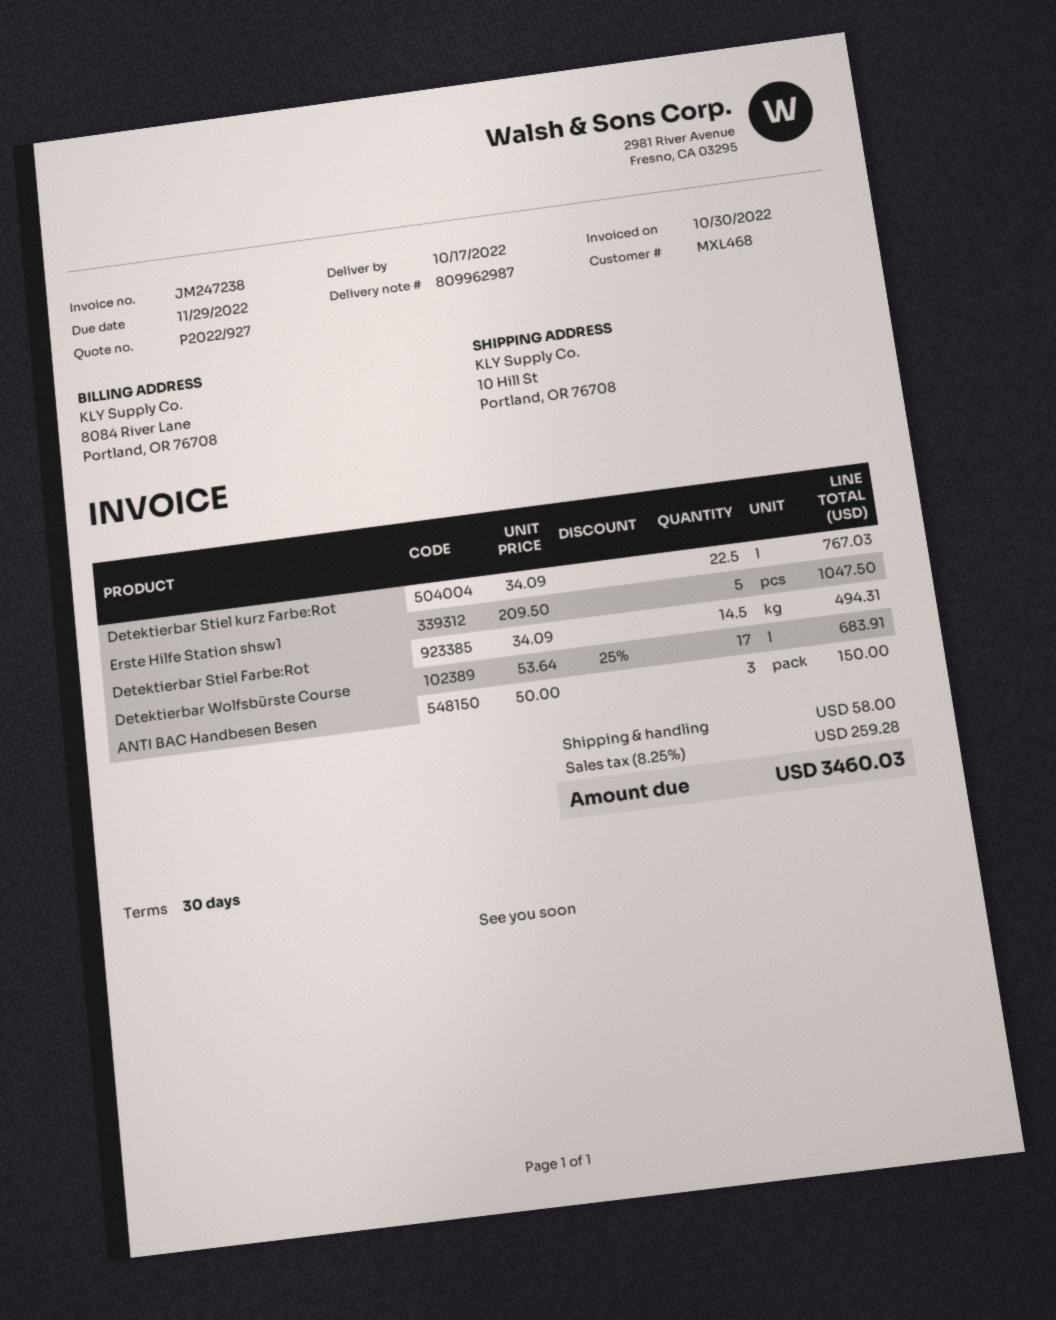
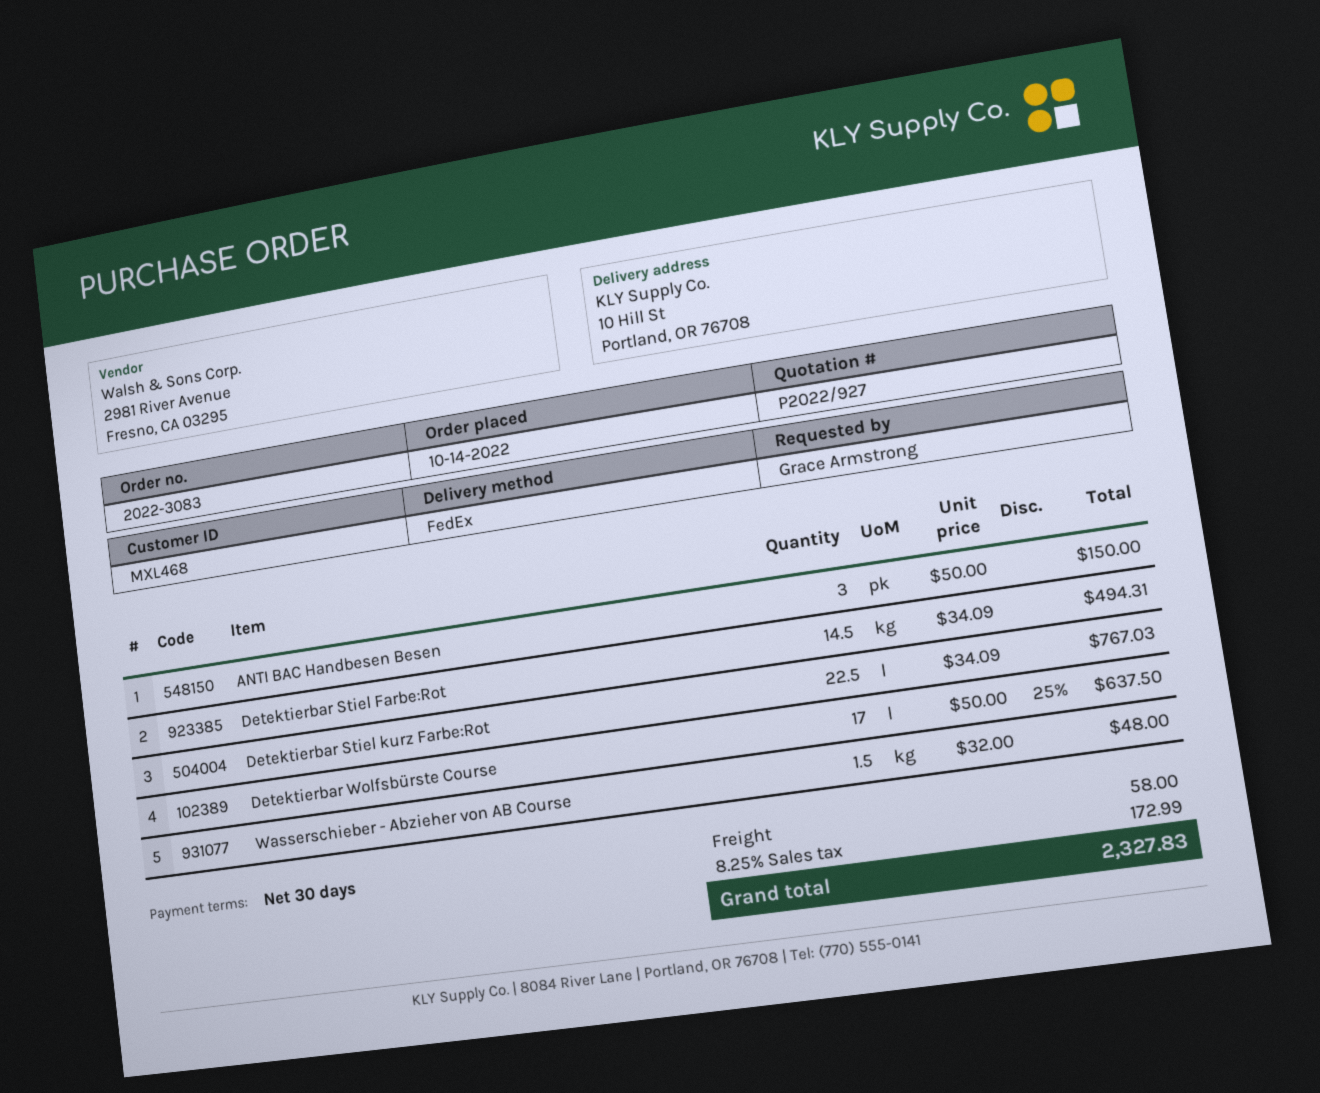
Erste Hilfe Station shsw1: 5 x 209.50 = 1047.50 -> none
Detektierbar Wolfsbürste Course: 17 x 53.64 - 25% = 683.91 -> 17 x 50.00 - 25% = 637.50
Wasserschieber - Abzieher von AB Course: none -> 1.5 x 32.00 = 48.00
tax: 8.25% = 259.28 -> 8.25% = 172.99
total: 3460.03 -> 2327.83

